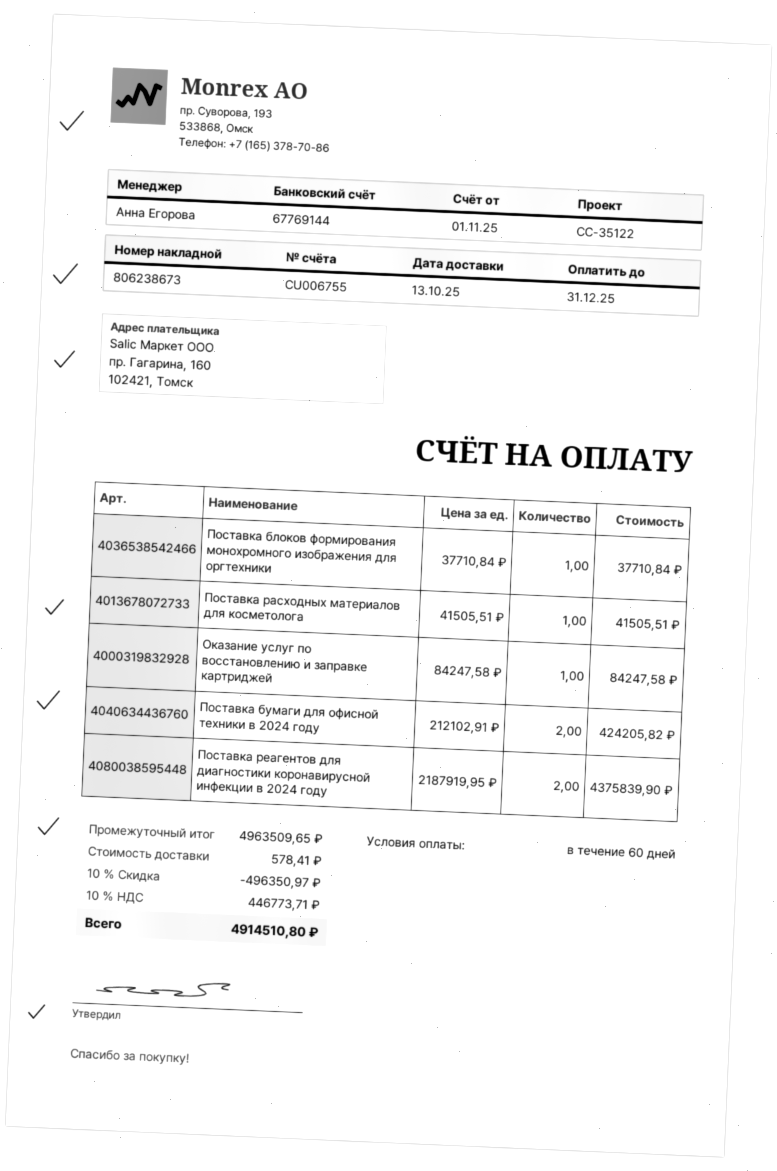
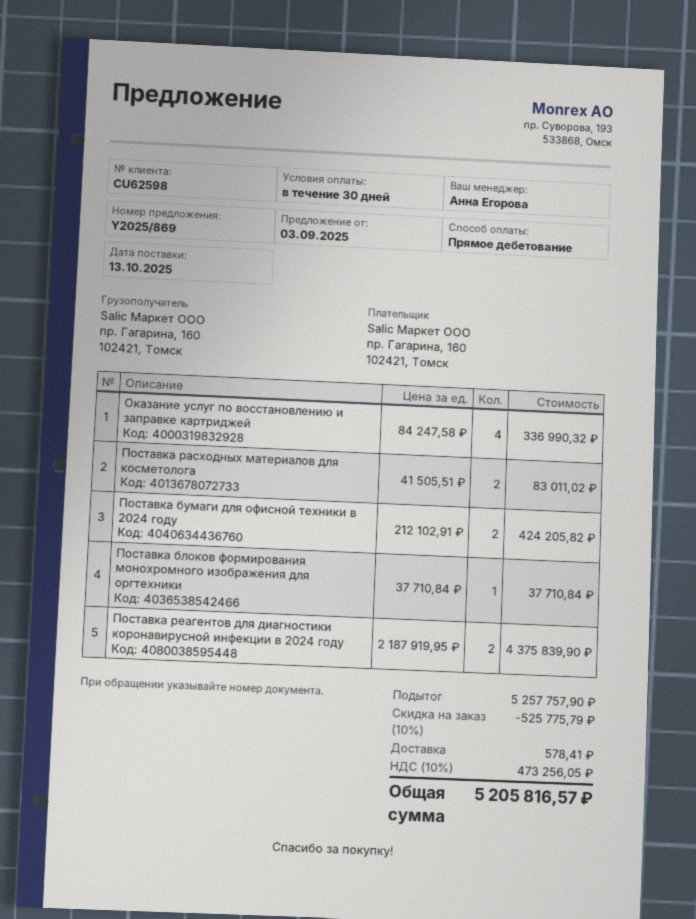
payment terms: 60 days -> 30 days
Поставка расходных материалов для косметолога: 1 x 41505.51 = 41505.51 -> 2 x 41505.51 = 83011.02
Оказание услуг по восстановлению и заправке картриджей: 1 x 84247.58 = 84247.58 -> 4 x 84247.58 = 336990.32
subtotal: 4963509.65 -> 5257757.90
discount: 10% = 496350.97 -> 10% = 525775.79
tax: 10% = 446773.71 -> 10% = 473256.05
total: 4914510.80 -> 5205816.57

